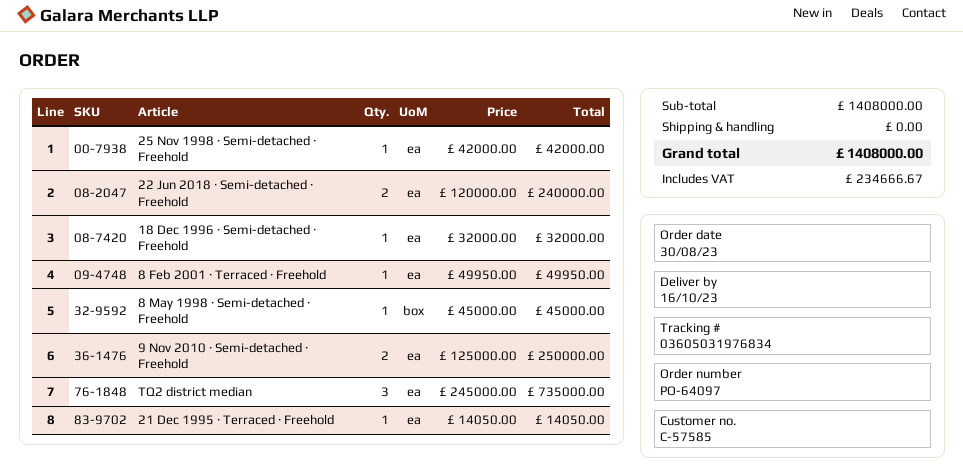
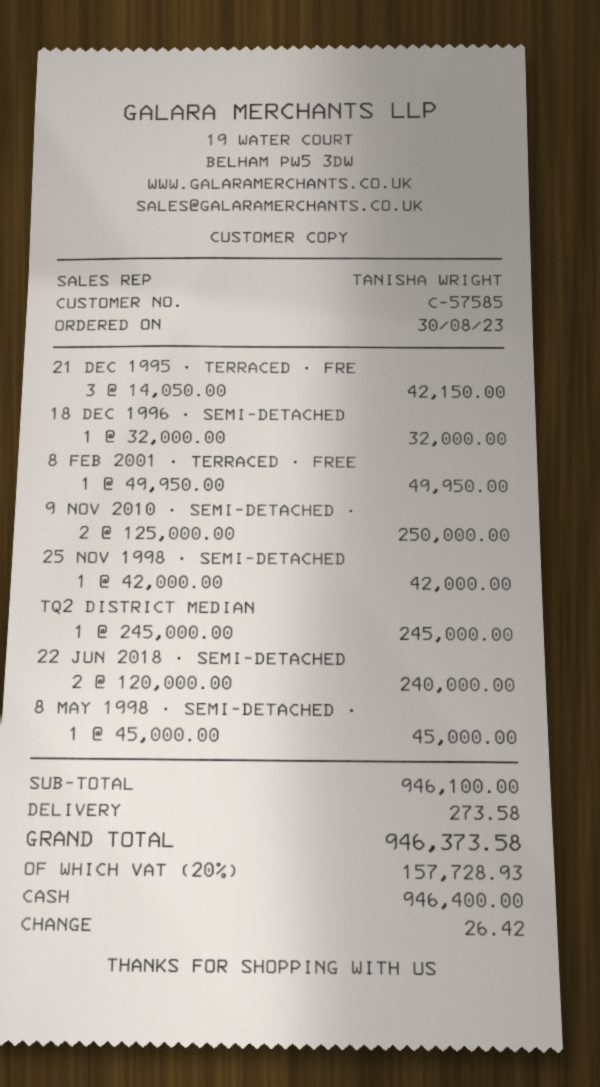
TQ2 district median: 3 x 245000.00 = 735000.00 -> 1 x 245000.00 = 245000.00
21 Dec 1995 · Terraced · Freehold: 1 x 14050.00 = 14050.00 -> 3 x 14050.00 = 42150.00
subtotal: 1408000.00 -> 946100.00
shipping: 0.00 -> 273.58
tax: 234666.67 -> 157728.93
total: 1408000.00 -> 946373.58

